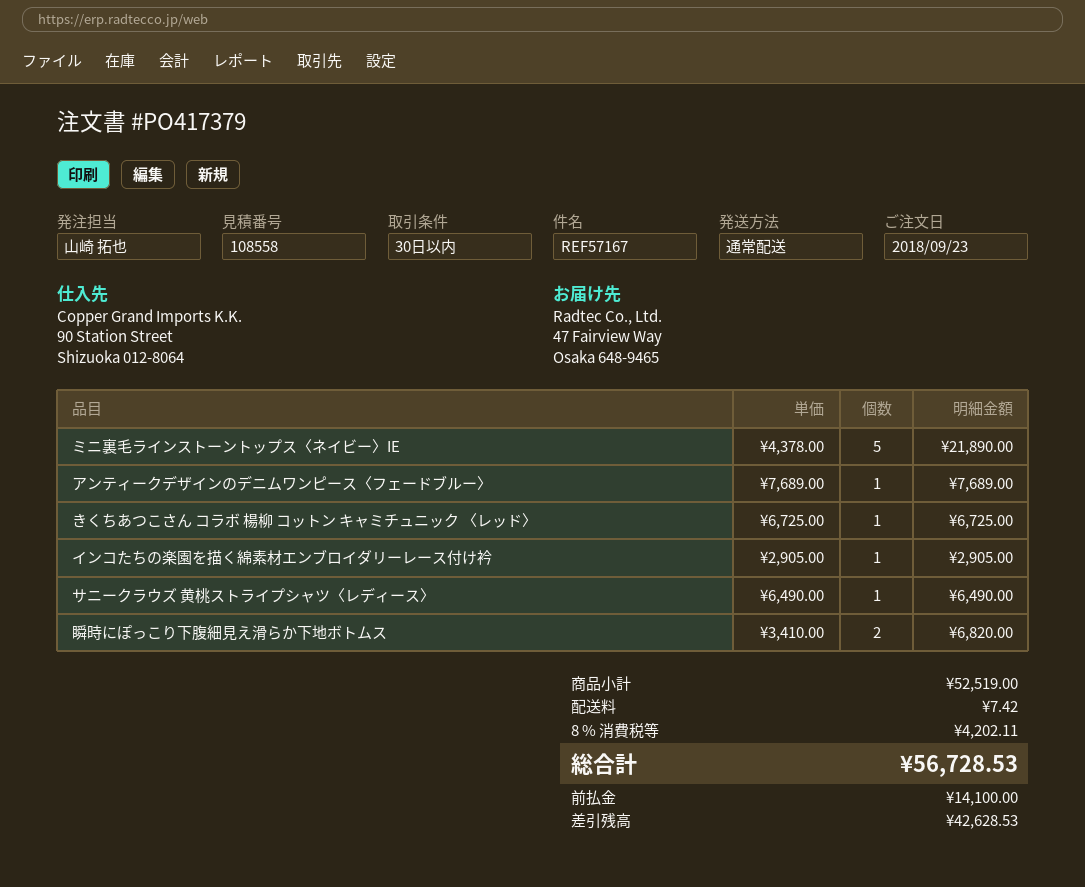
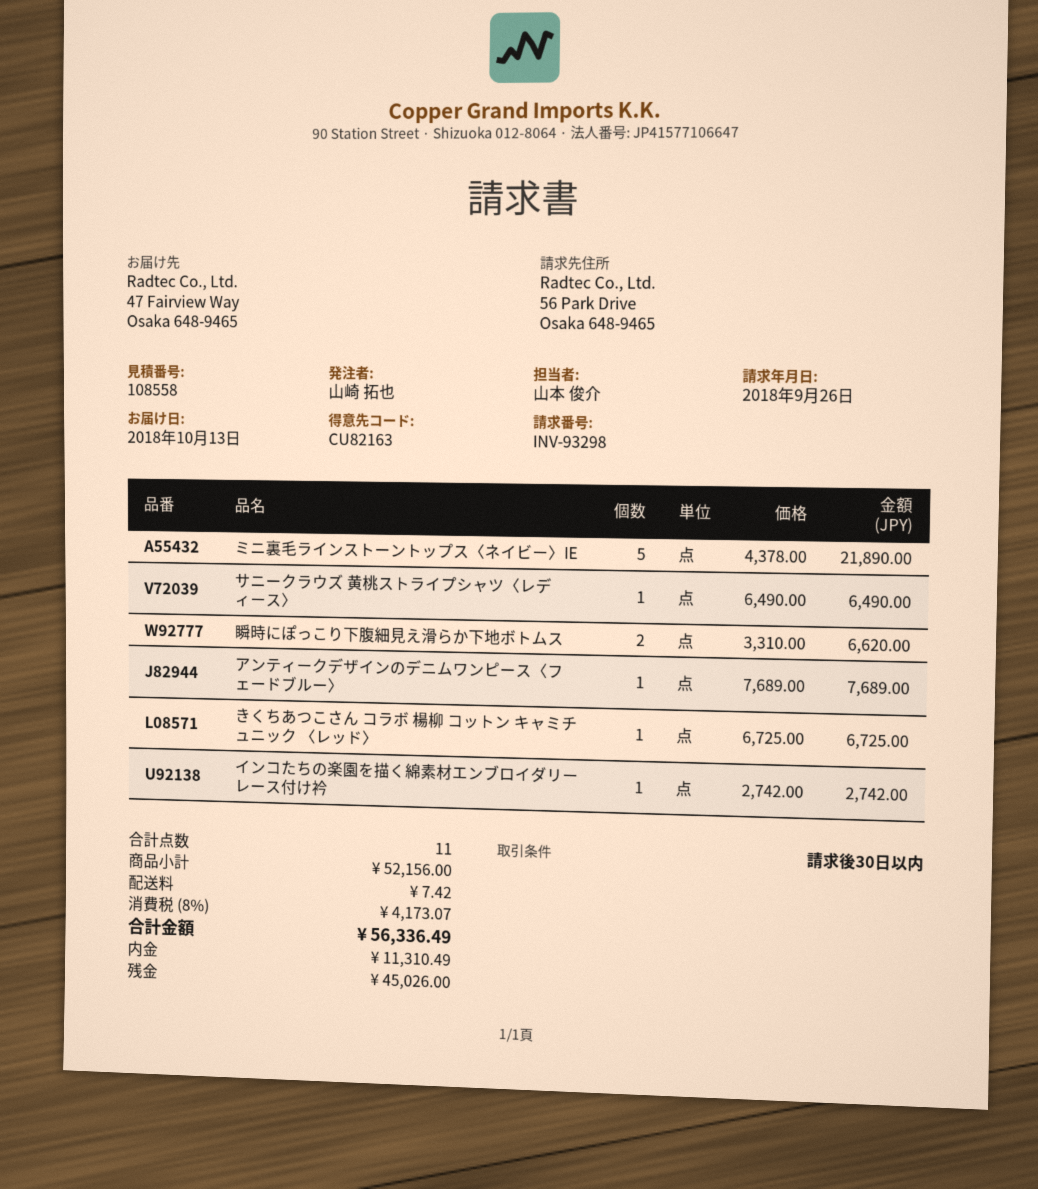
インコたちの楽園を描く綿素材エンブロイダリーレース付け衿: 1 x 2905.00 = 2905.00 -> 1 x 2742.00 = 2742.00
瞬時にぽっこり下腹細見え滑らか下地ボトムス: 2 x 3410.00 = 6820.00 -> 2 x 3310.00 = 6620.00
subtotal: 52519.00 -> 52156.00
tax: 8% = 4202.11 -> 8% = 4173.07
total: 56728.53 -> 56336.49
deposit: 14100.00 -> 11310.49
balance: 42628.53 -> 45026.00

